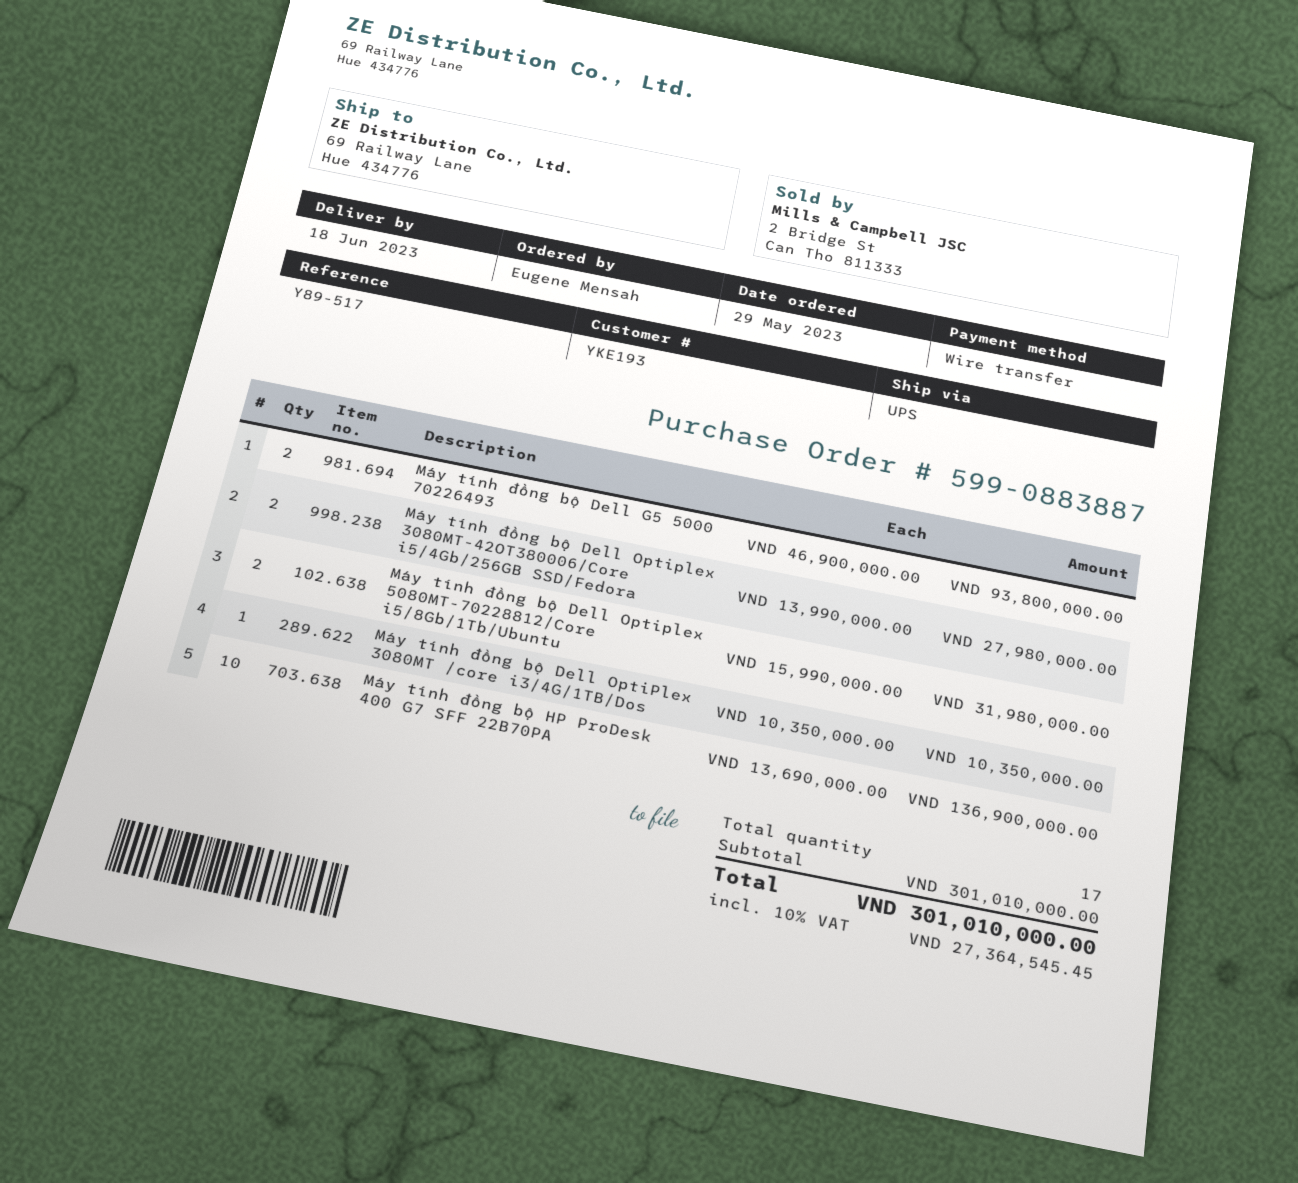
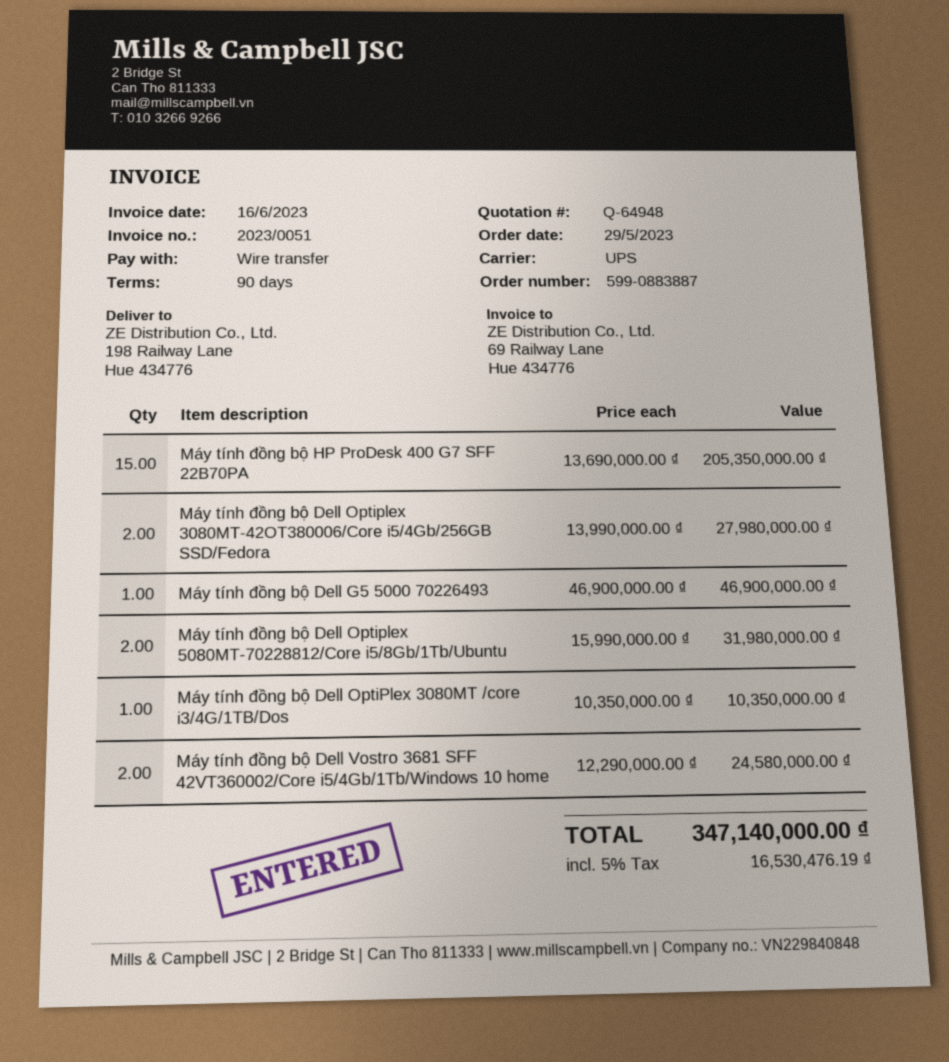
ship to: 69 Railway Lane, Hue 434776 -> 198 Railway Lane, Hue 434776
Máy tính đồng bộ Dell G5 5000 70226493: 2 x 46900000.00 = 93800000.00 -> 1 x 46900000.00 = 46900000.00
Máy tính đồng bộ HP ProDesk 400 G7 SFF 22B70PA: 10 x 13690000.00 = 136900000.00 -> 15 x 13690000.00 = 205350000.00
Máy tính đồng bộ Dell Vostro 3681 SFF 42VT360002/Core i5/4Gb/1Tb/Windows 10 home: none -> 2 x 12290000.00 = 24580000.00
tax: 10% = 27364545.45 -> 5% = 16530476.19
total: 301010000.00 -> 347140000.00

